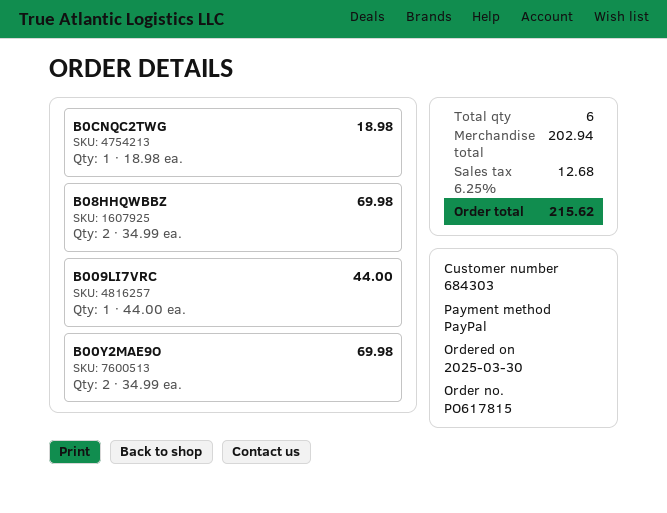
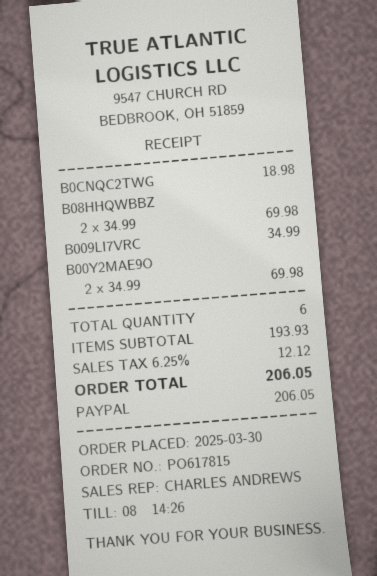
B009LI7VRC: 1 x 44.00 = 44.00 -> 1 x 34.99 = 34.99
subtotal: 202.94 -> 193.93
tax: 6.25% = 12.68 -> 6.25% = 12.12
total: 215.62 -> 206.05

